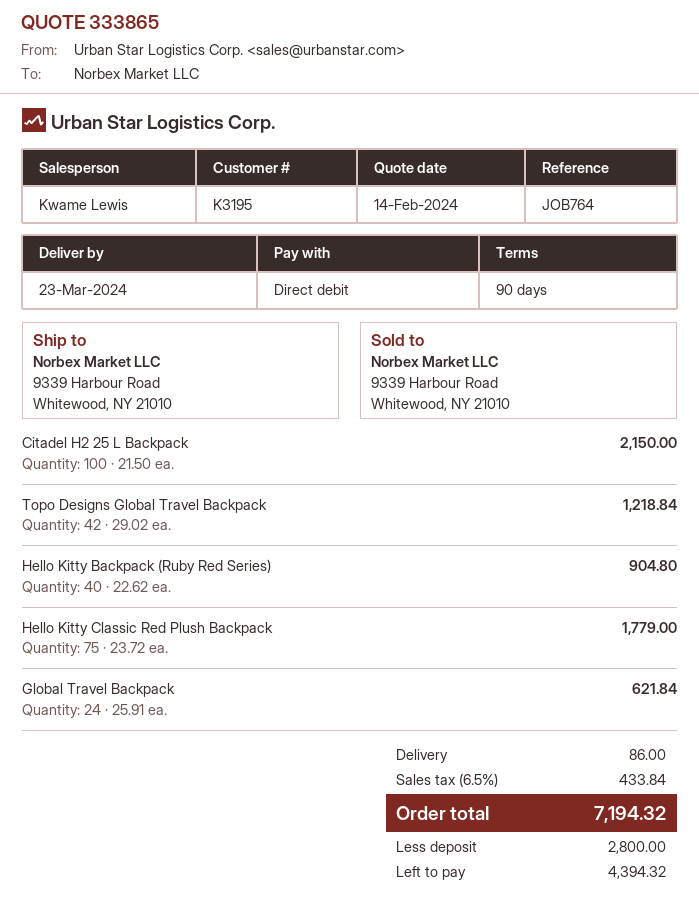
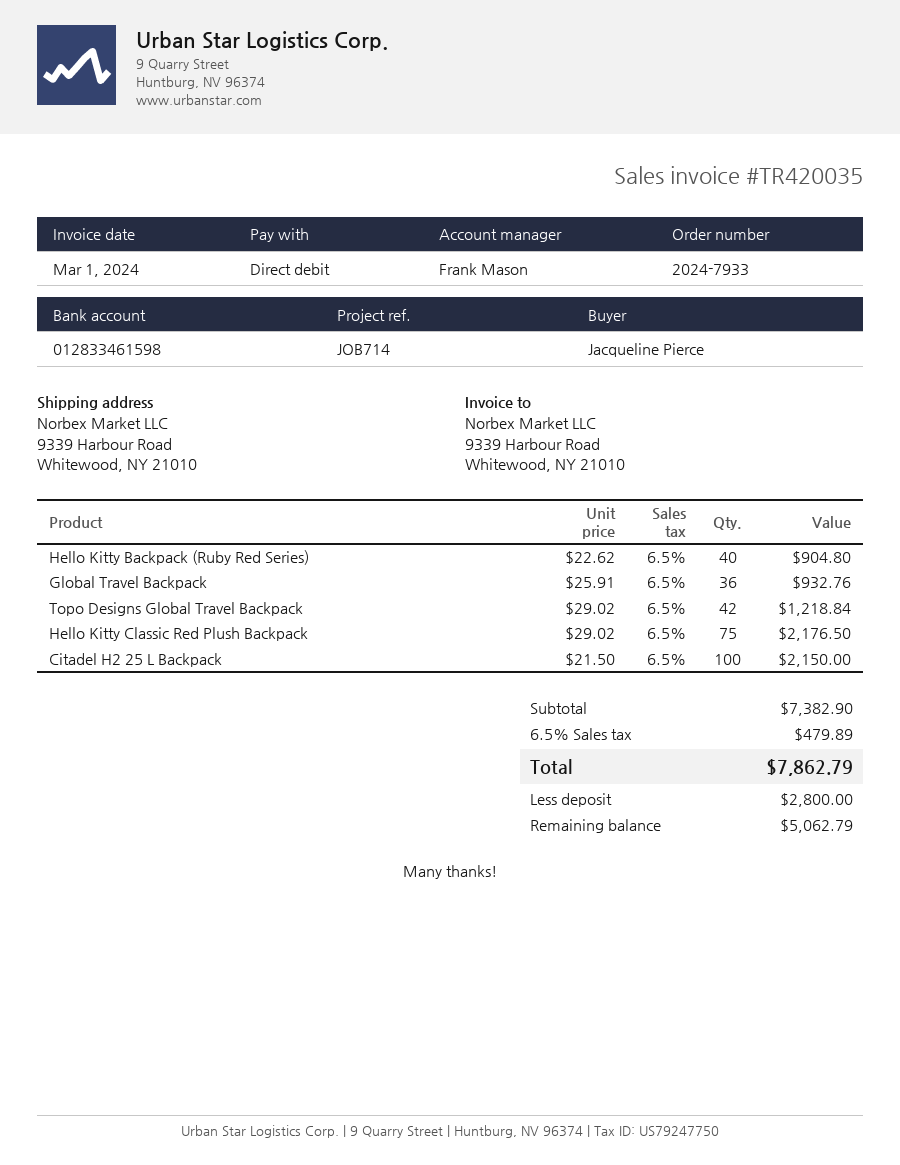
reference: JOB764 -> JOB714
sales rep: Kwame Lewis -> Frank Mason
Hello Kitty Classic Red Plush Backpack: 75 x 23.72 = 1779.00 -> 75 x 29.02 = 2176.50
Global Travel Backpack: 24 x 25.91 = 621.84 -> 36 x 25.91 = 932.76
shipping: 86.00 -> none
tax: 6.5% = 433.84 -> 6.5% = 479.89
total: 7194.32 -> 7862.79
balance: 4394.32 -> 5062.79

